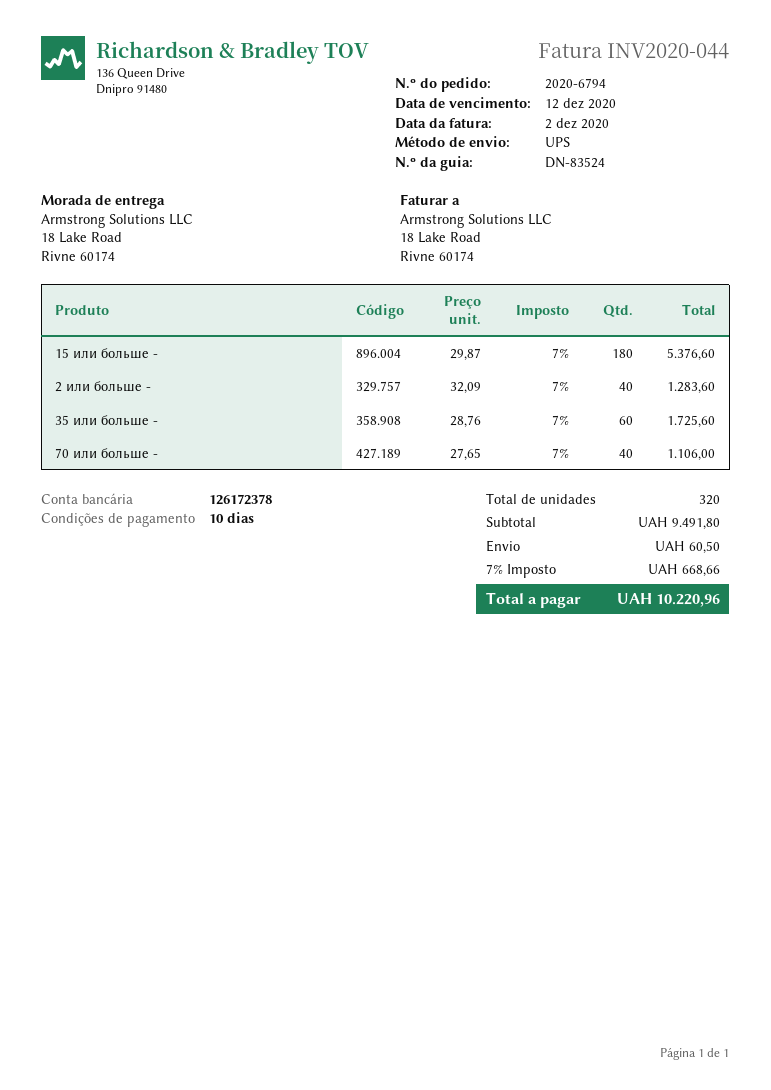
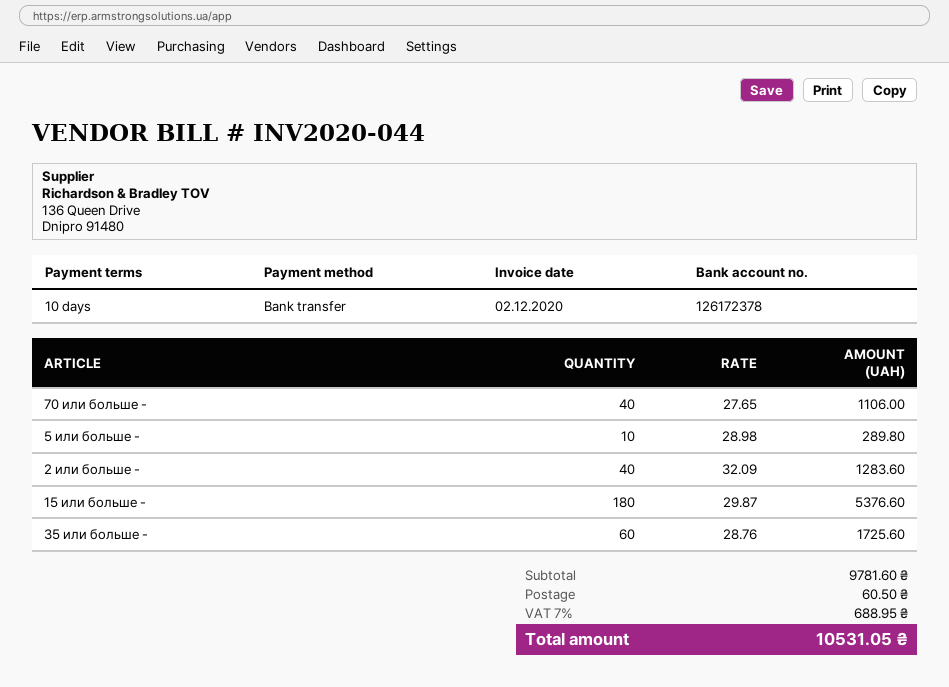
5 или больше -: none -> 10 x 28.98 = 289.80
subtotal: 9491.80 -> 9781.60
tax: 7% = 668.66 -> 7% = 688.95
total: 10220.96 -> 10531.05

